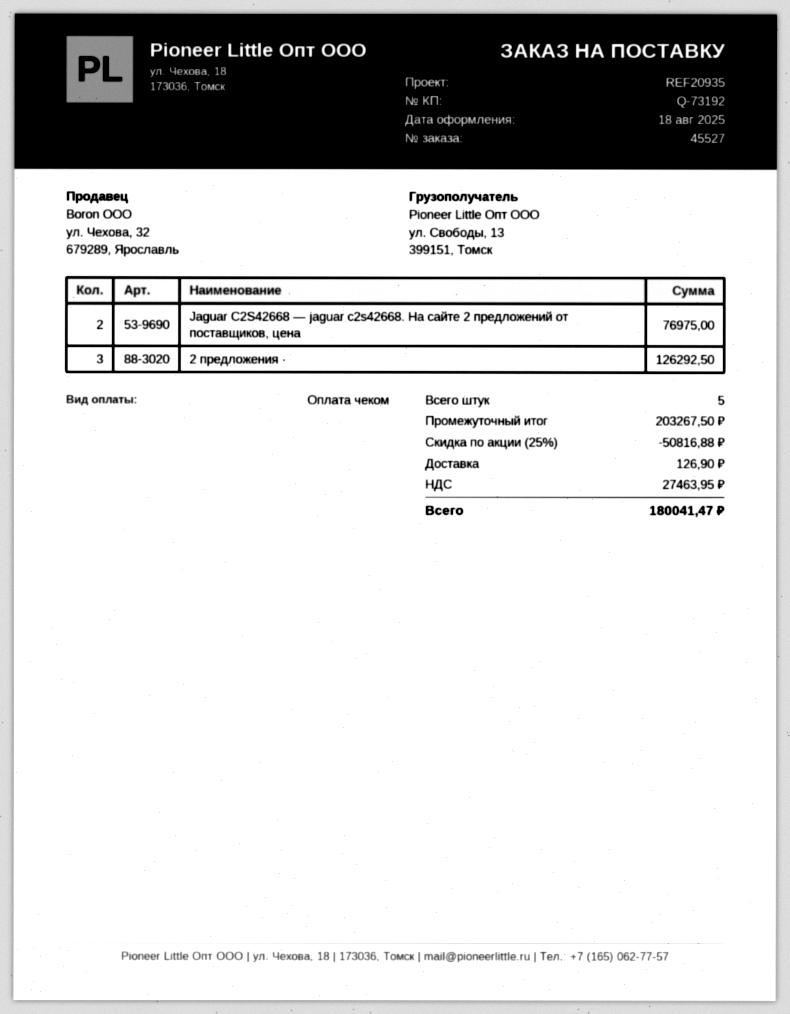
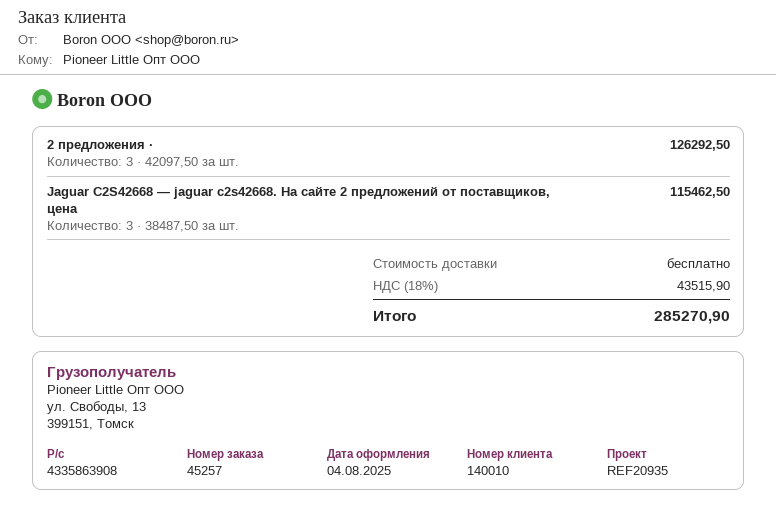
order number: 45527 -> 45257
order date: 2025-08-18 -> 2025-08-04
Jaguar C2S42668 — jaguar c2s42668. На сайте 2 предложений от поставщиков, цена: 2 for 76975.00 -> 3 for 115462.50
discount: 25% = 50816.88 -> none
shipping: 126.90 -> 0.00
tax: 27463.95 -> 43515.90
total: 180041.47 -> 285270.90

